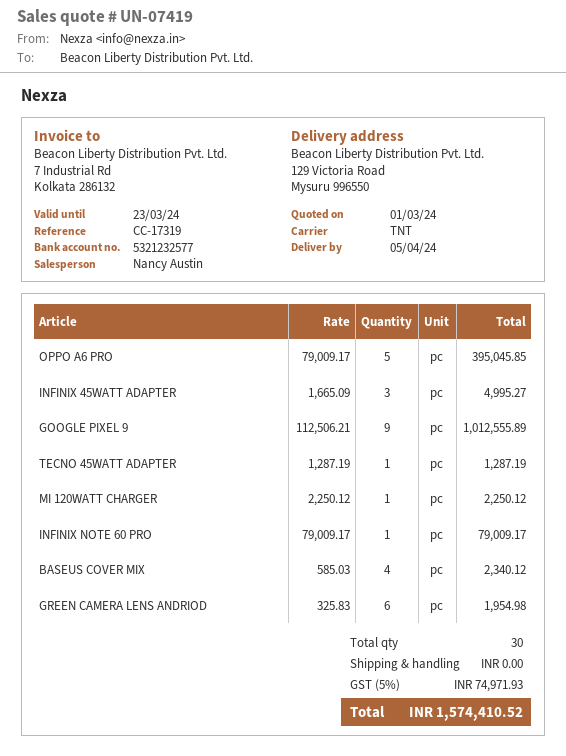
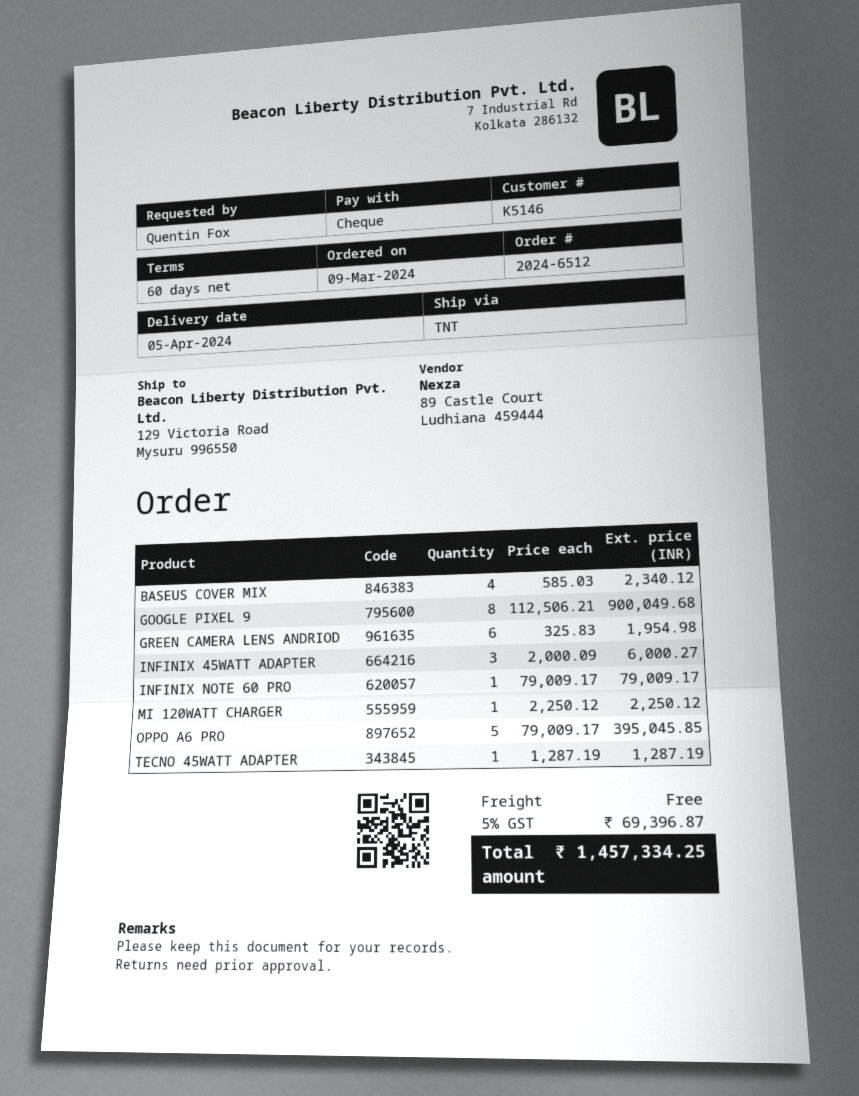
INFINIX 45WATT ADAPTER: 3 x 1665.09 = 4995.27 -> 3 x 2000.09 = 6000.27
GOOGLE PIXEL 9: 9 x 112506.21 = 1012555.89 -> 8 x 112506.21 = 900049.68
tax: 5% = 74971.93 -> 5% = 69396.87
total: 1574410.52 -> 1457334.25

